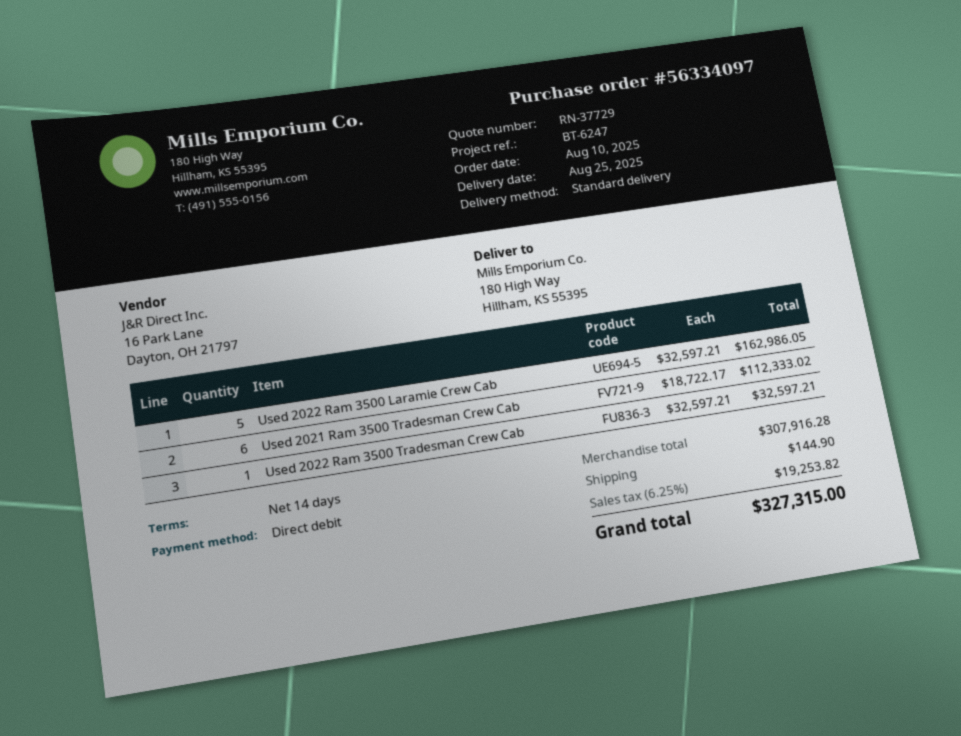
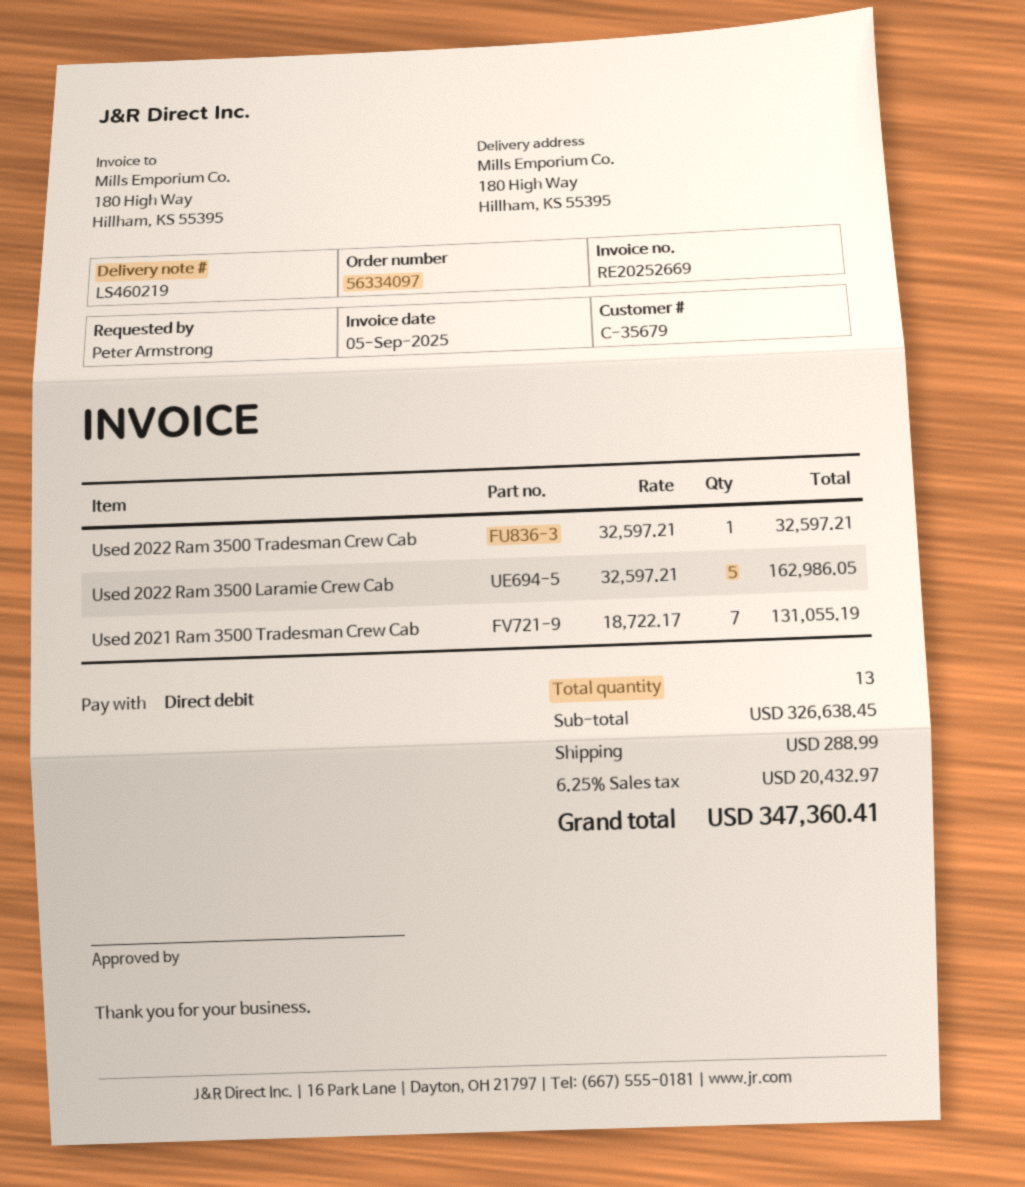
Used 2021 Ram 3500 Tradesman Crew Cab: 6 x 18722.17 = 112333.02 -> 7 x 18722.17 = 131055.19
subtotal: 307916.28 -> 326638.45
shipping: 144.90 -> 288.99
tax: 6.25% = 19253.82 -> 6.25% = 20432.97
total: 327315.00 -> 347360.41

